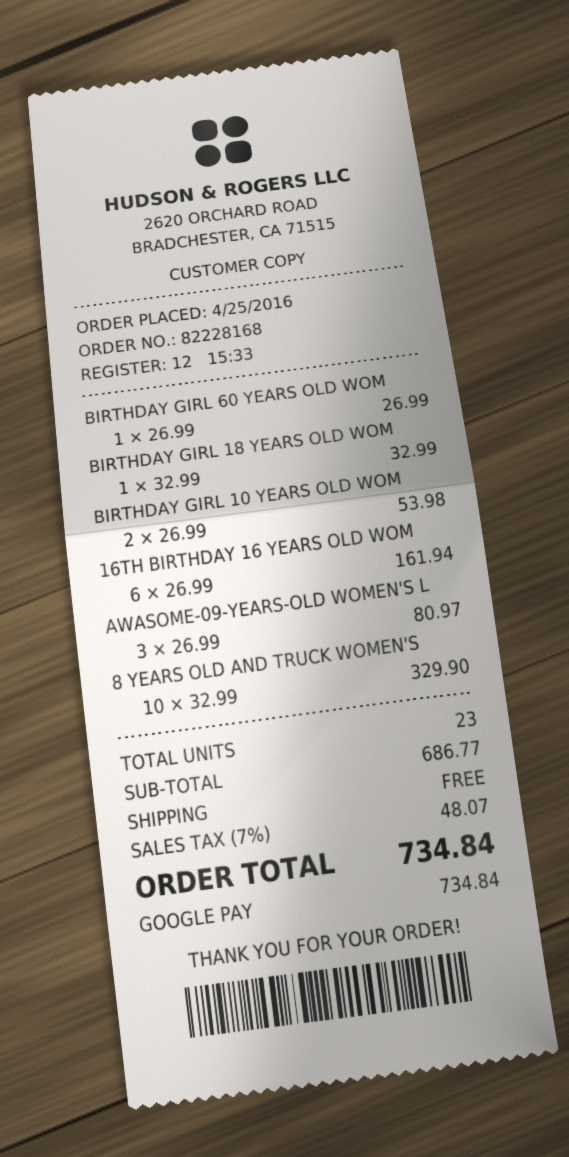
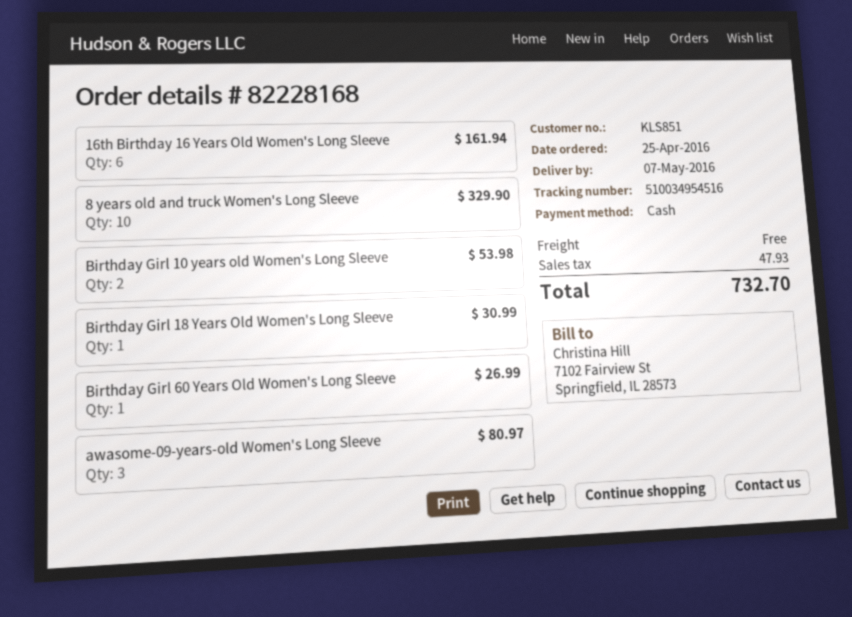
payment method: Google Pay -> cash
BIRTHDAY GIRL 18 YEARS OLD WOM: 1 for 32.99 -> 1 for 30.99
tax: 48.07 -> 47.93
total: 734.84 -> 732.70

